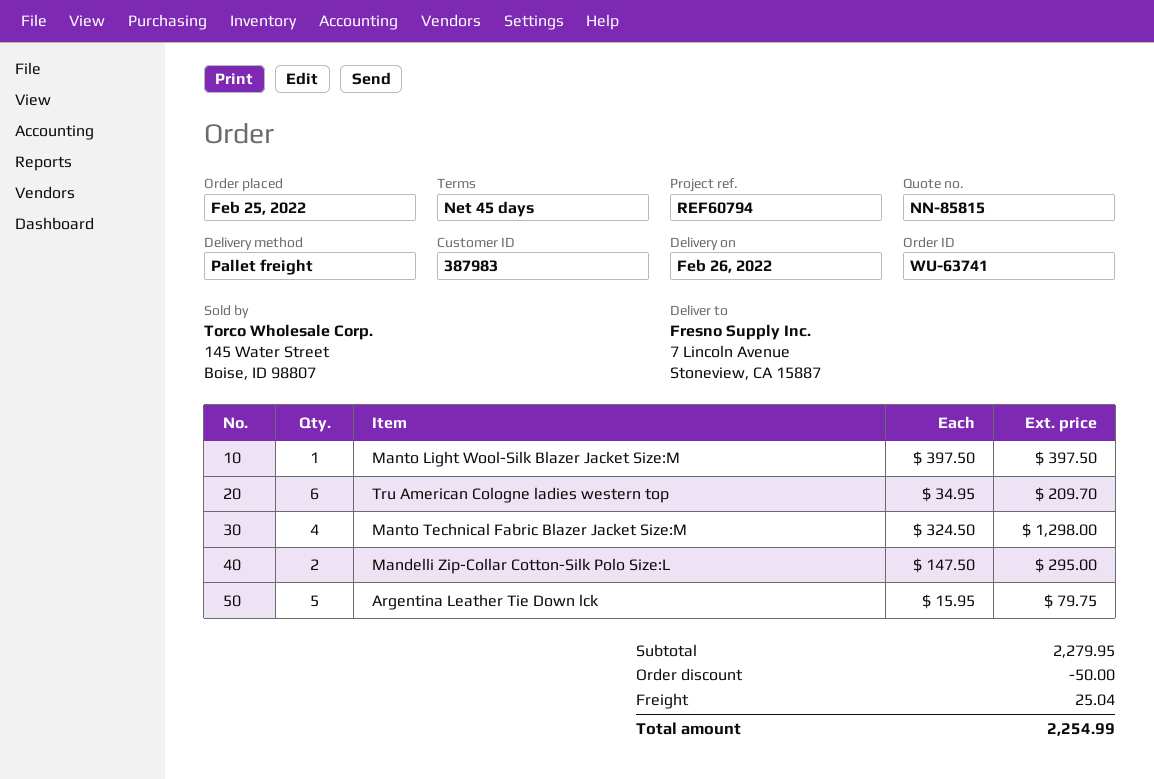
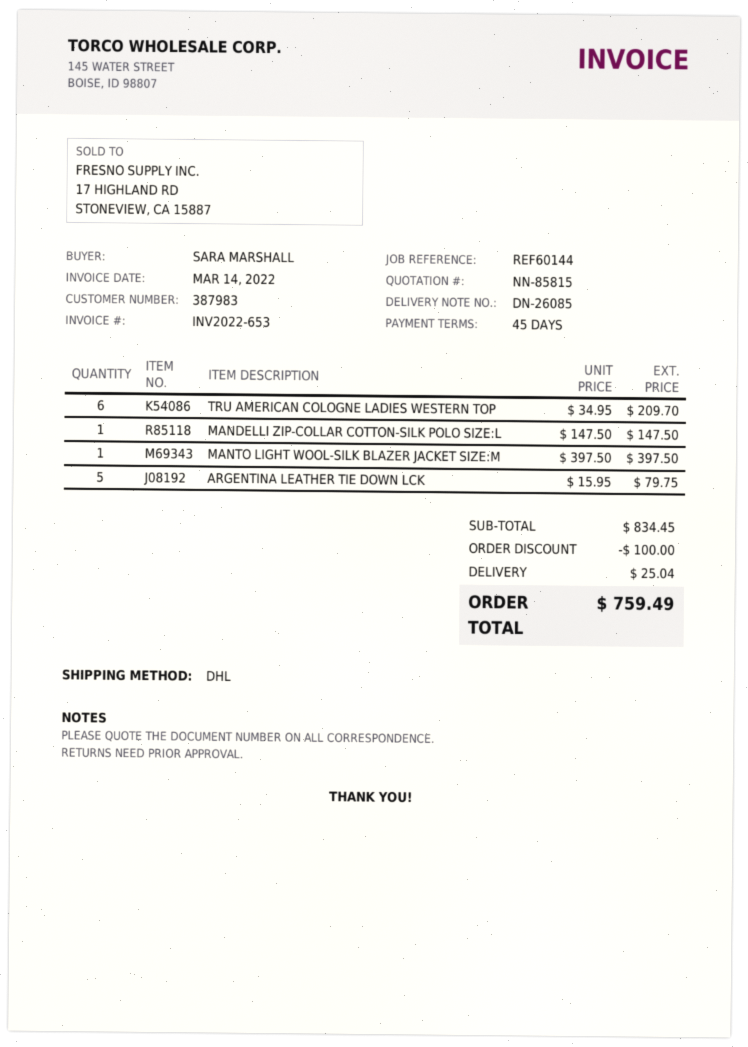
reference: REF60794 -> REF60144
shipping method: pallet freight -> DHL
Manto Technical Fabric Blazer Jacket Size:M: 4 x 324.50 = 1298.00 -> none
Mandelli Zip-Collar Cotton-Silk Polo Size:L: 2 x 147.50 = 295.00 -> 1 x 147.50 = 147.50
subtotal: 2279.95 -> 834.45
discount: 50.00 -> 100.00
total: 2254.99 -> 759.49

